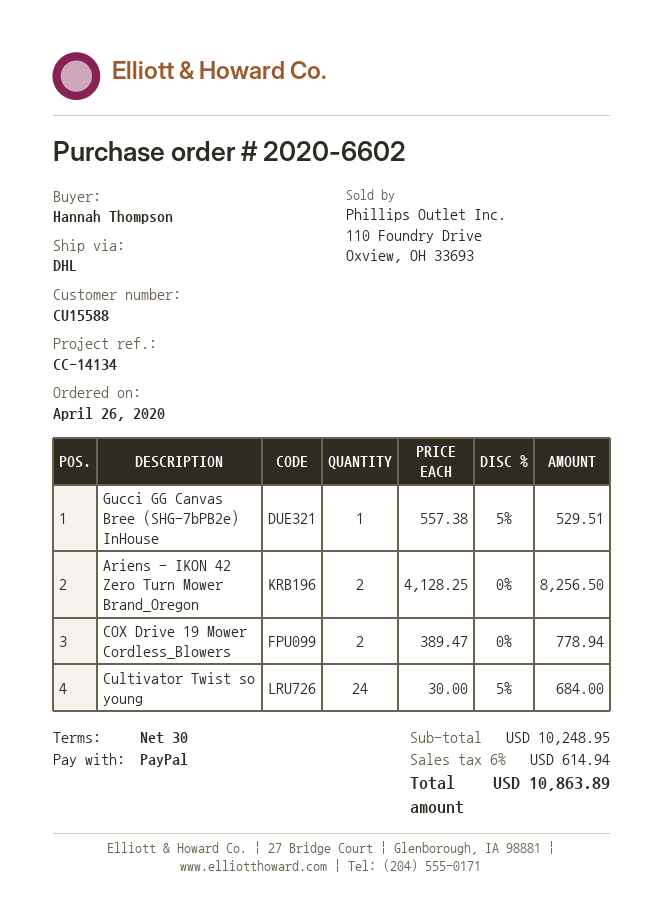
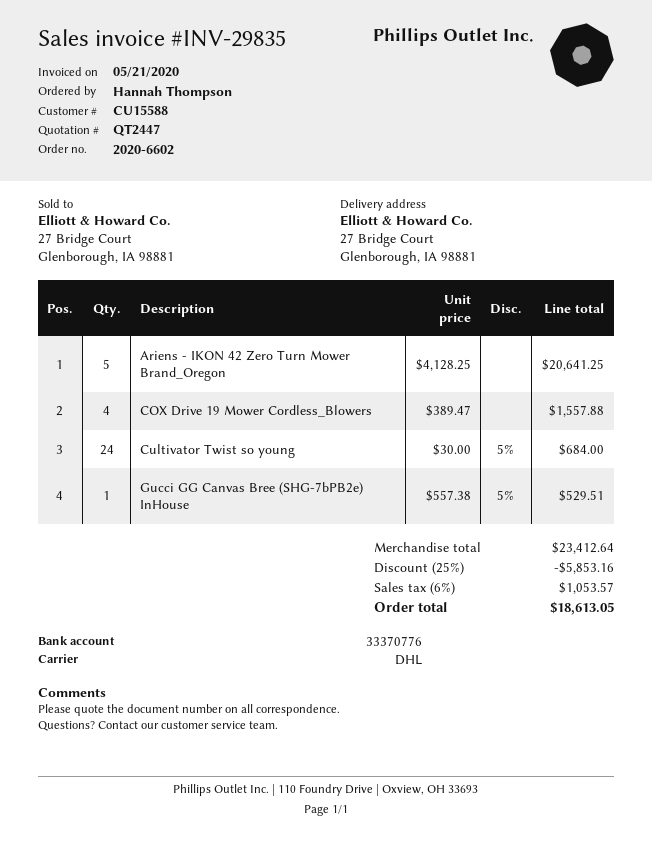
Ariens - IKON 42 Zero Turn Mower Brand_Oregon: 2 x 4128.25 = 8256.50 -> 5 x 4128.25 = 20641.25
COX Drive 19 Mower Cordless_Blowers: 2 x 389.47 = 778.94 -> 4 x 389.47 = 1557.88
subtotal: 10248.95 -> 23412.64
discount: none -> 25% = 5853.16
tax: 6% = 614.94 -> 6% = 1053.57
total: 10863.89 -> 18613.05

